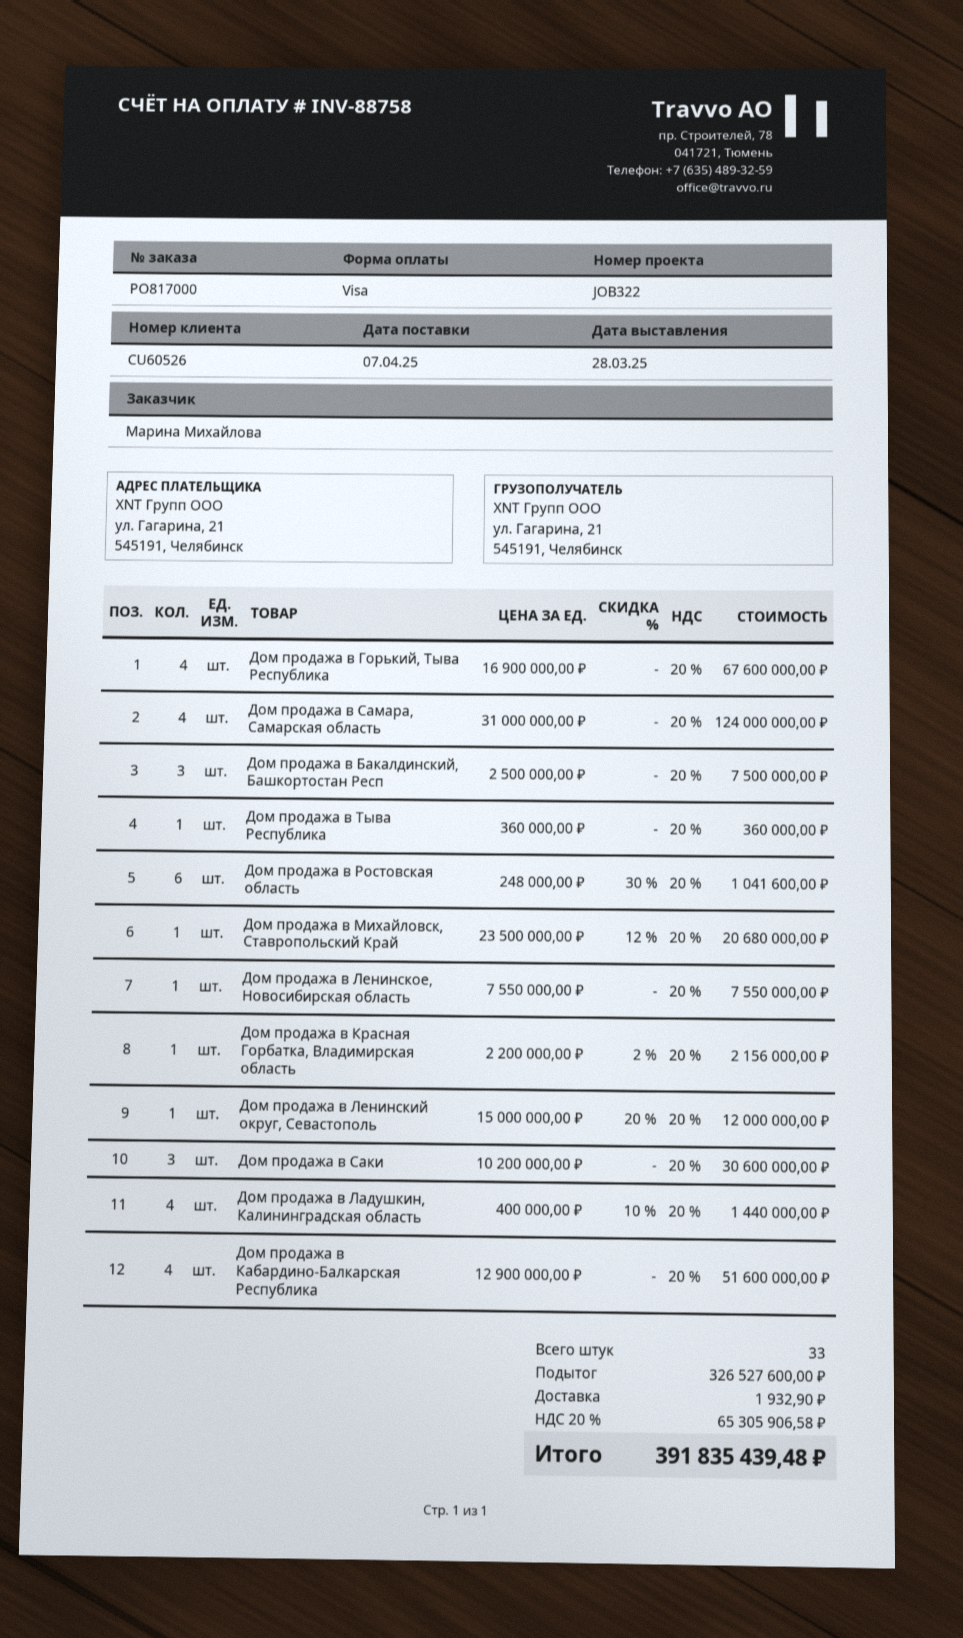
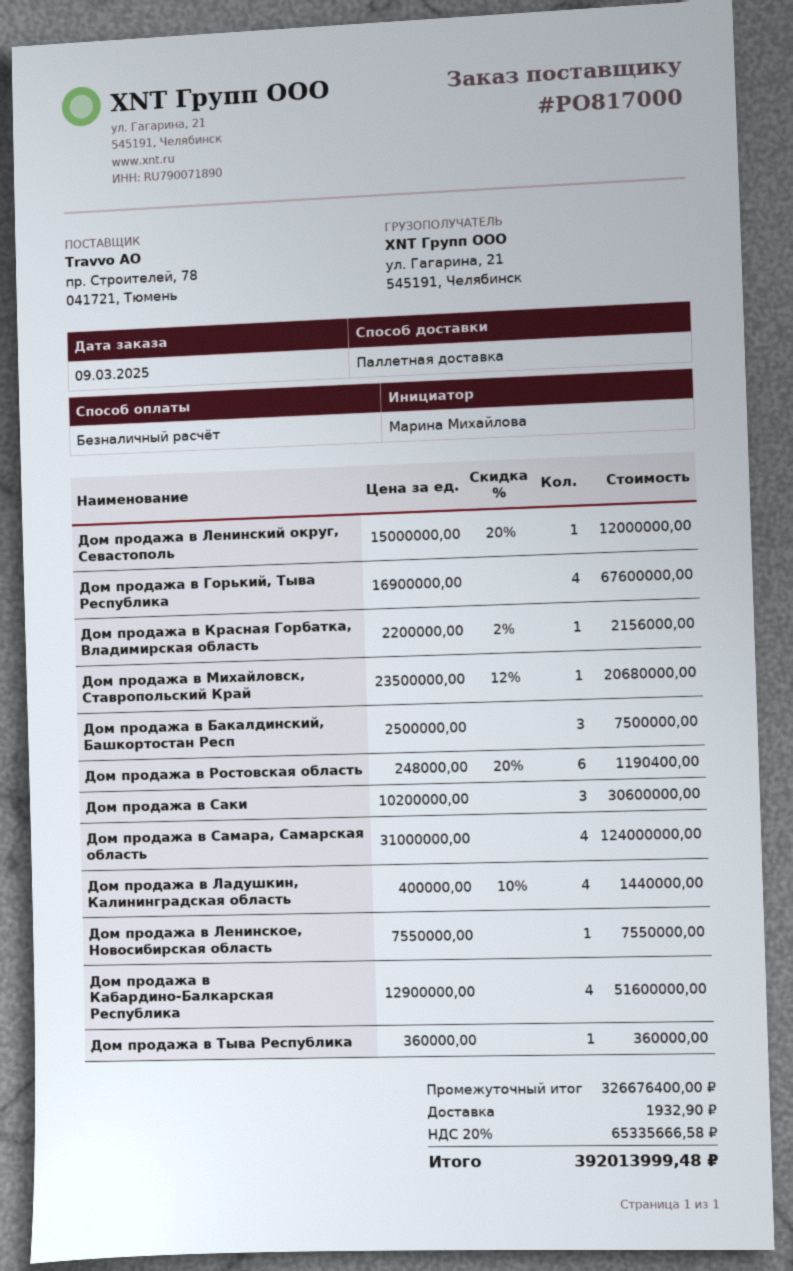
payment method: Visa -> bank transfer
Дом продажа в Ростовская область: 6 x 248000.00 - 30% = 1041600.00 -> 6 x 248000.00 - 20% = 1190400.00
subtotal: 326527600.00 -> 326676400.00
tax: 20% = 65305906.58 -> 20% = 65335666.58
total: 391835439.48 -> 392013999.48

